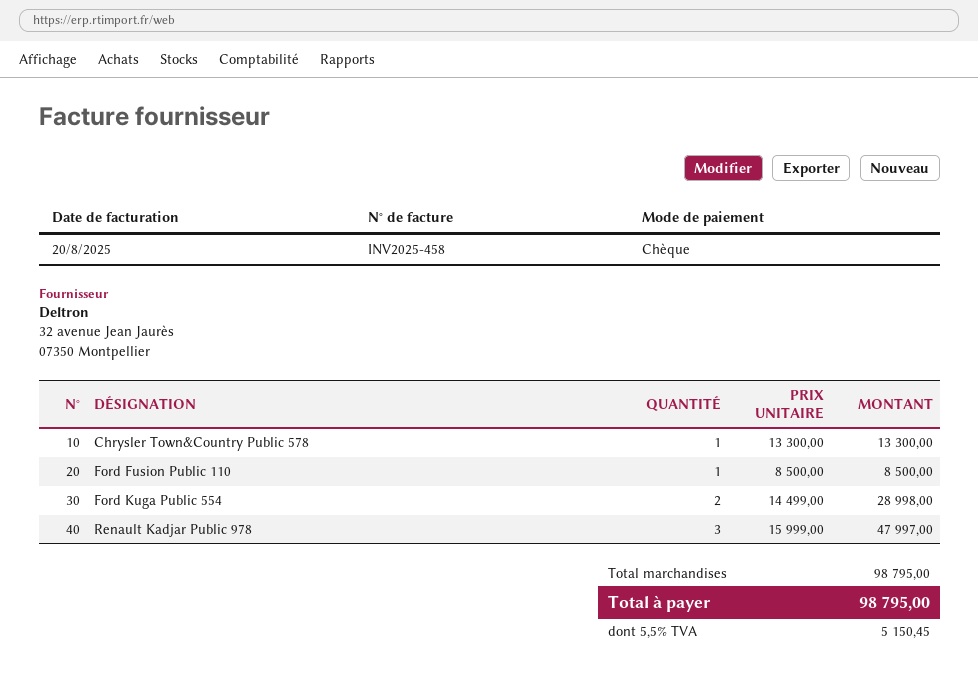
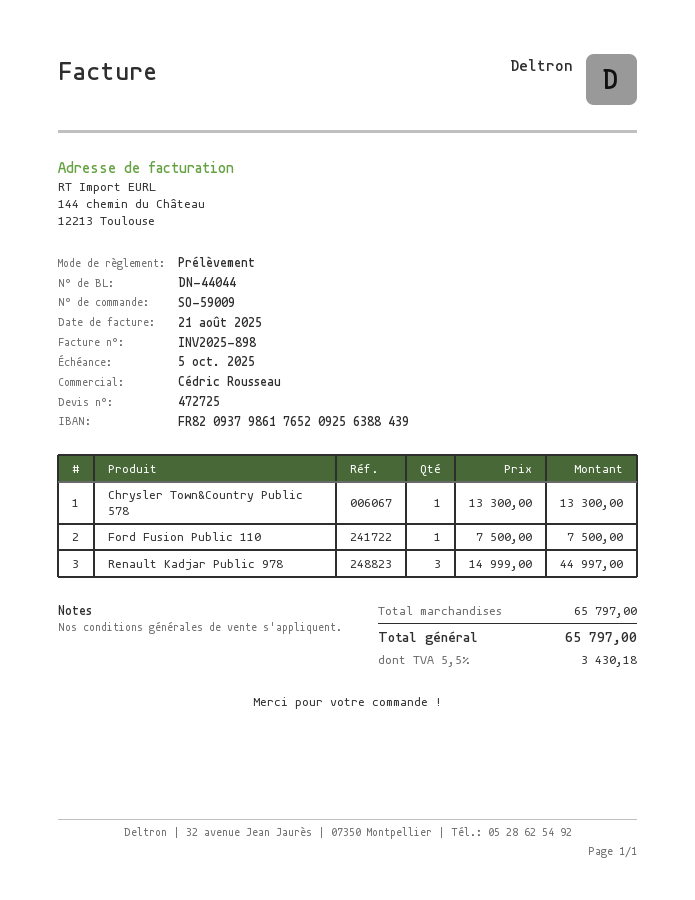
invoice number: INV2025-458 -> INV2025-898
invoice date: 2025-08-20 -> 2025-08-21
payment method: cheque -> direct debit
Ford Fusion Public 110: 1 x 8500.00 = 8500.00 -> 1 x 7500.00 = 7500.00
Ford Kuga Public 554: 2 x 14499.00 = 28998.00 -> none
Renault Kadjar Public 978: 3 x 15999.00 = 47997.00 -> 3 x 14999.00 = 44997.00
subtotal: 98795.00 -> 65797.00
tax: 5.5% = 5150.45 -> 5.5% = 3430.18
total: 98795.00 -> 65797.00

